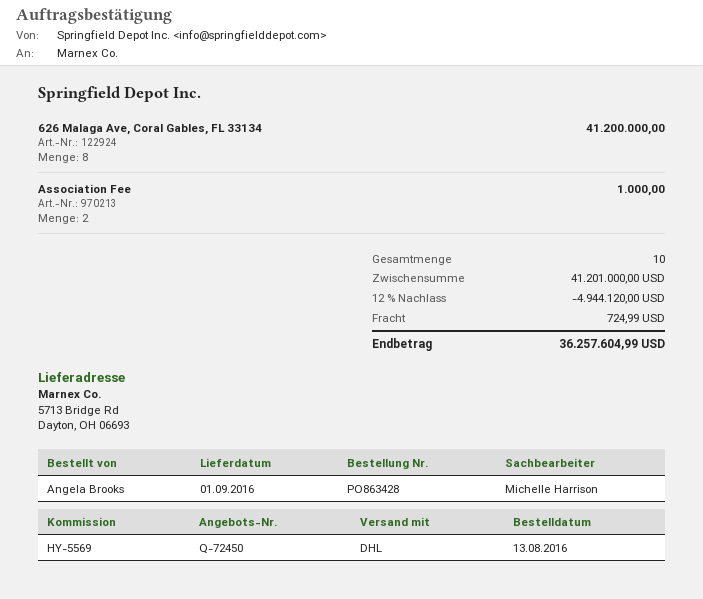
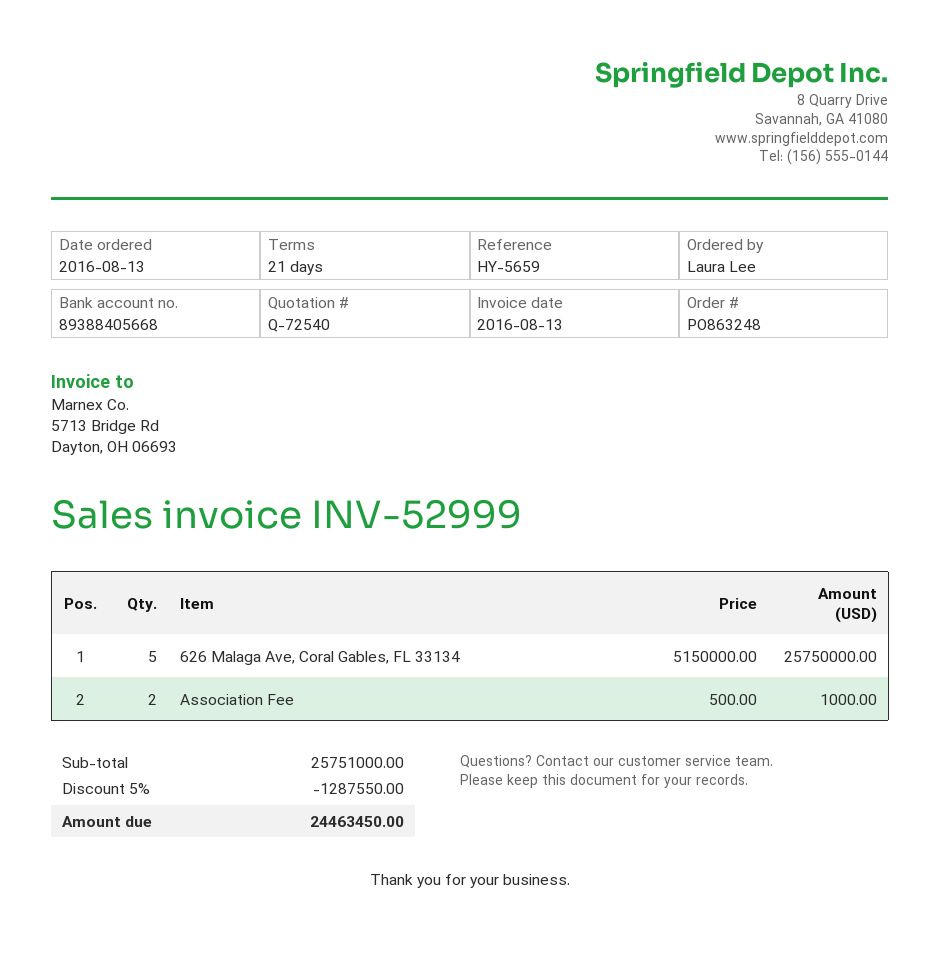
quote number: Q-72450 -> Q-72540
order number: PO863428 -> PO863248
reference: HY-5569 -> HY-5659
ordered by: Angela Brooks -> Laura Lee
626 Malaga Ave, Coral Gables, FL 33134: 8 for 41200000.00 -> 5 for 25750000.00
subtotal: 41201000.00 -> 25751000.00
discount: 12% = 4944120.00 -> 5% = 1287550.00
shipping: 724.99 -> none
total: 36257604.99 -> 24463450.00

